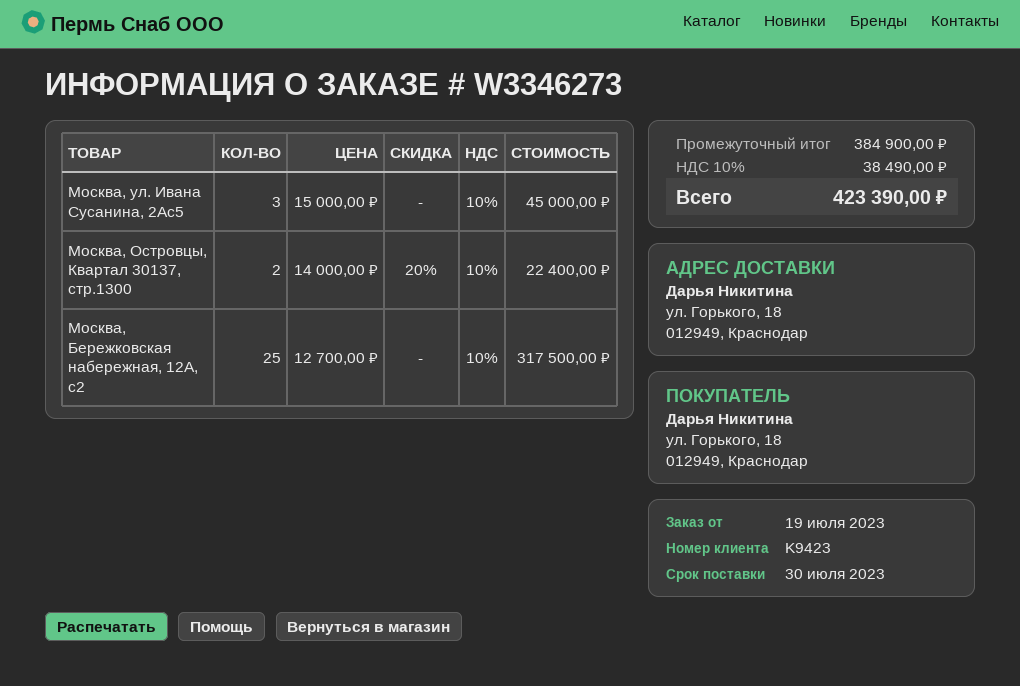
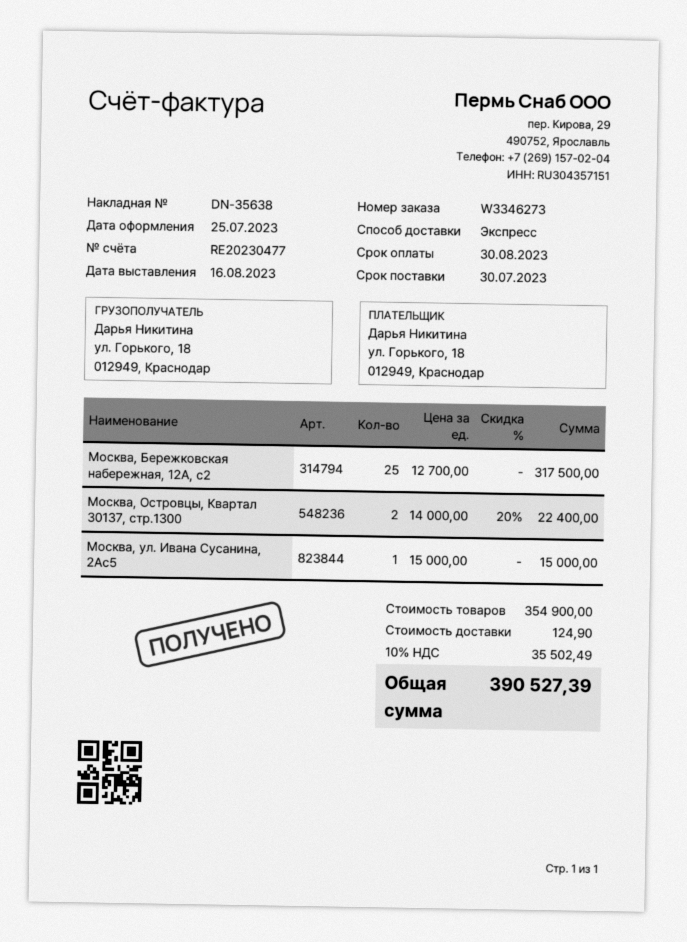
order date: 2023-07-19 -> 2023-07-25
Москва, ул. Ивана Сусанина, 2Ас5: 3 x 15000.00 = 45000.00 -> 1 x 15000.00 = 15000.00
subtotal: 384900.00 -> 354900.00
shipping: none -> 124.90
tax: 10% = 38490.00 -> 10% = 35502.49
total: 423390.00 -> 390527.39

